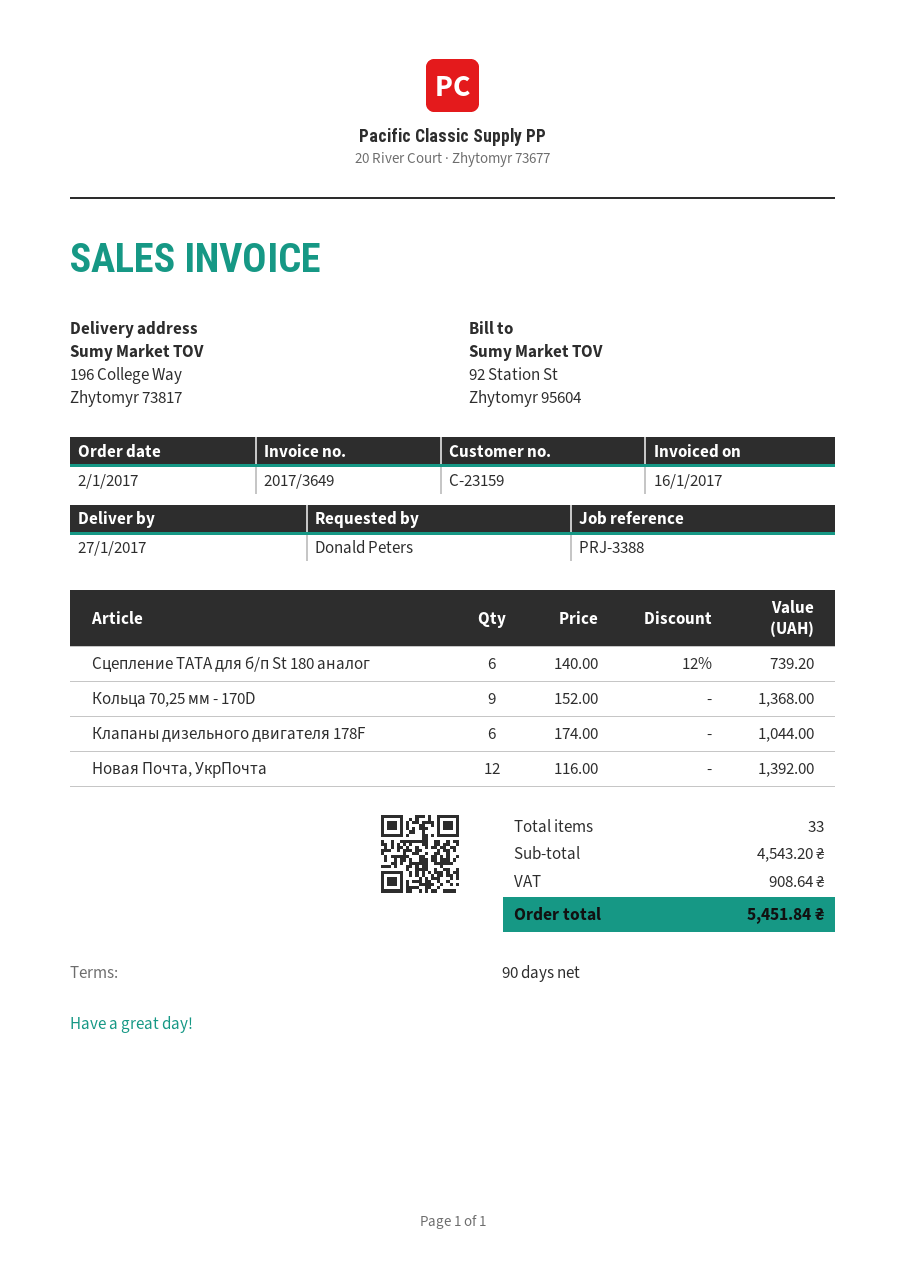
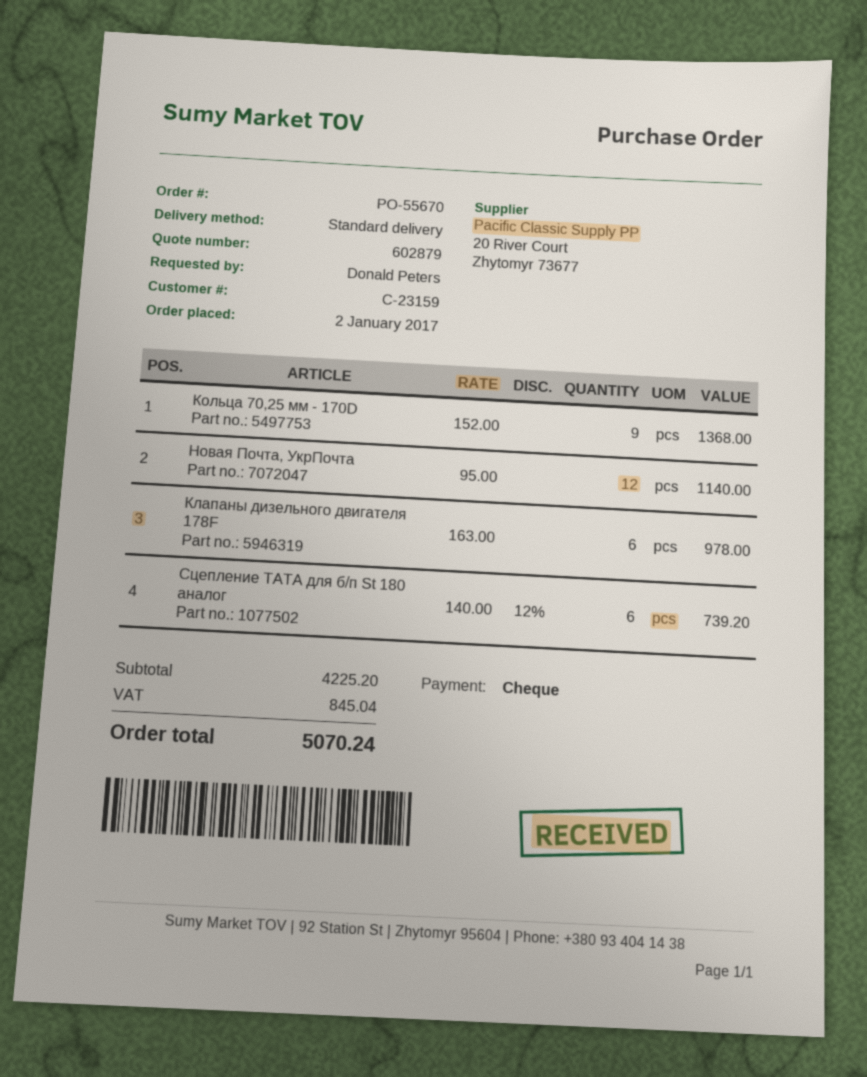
Клапаны дизельного двигателя 178F: 6 x 174.00 = 1044.00 -> 6 x 163.00 = 978.00
Новая Почта, УкрПочта: 12 x 116.00 = 1392.00 -> 12 x 95.00 = 1140.00
subtotal: 4543.20 -> 4225.20
tax: 908.64 -> 845.04
total: 5451.84 -> 5070.24

